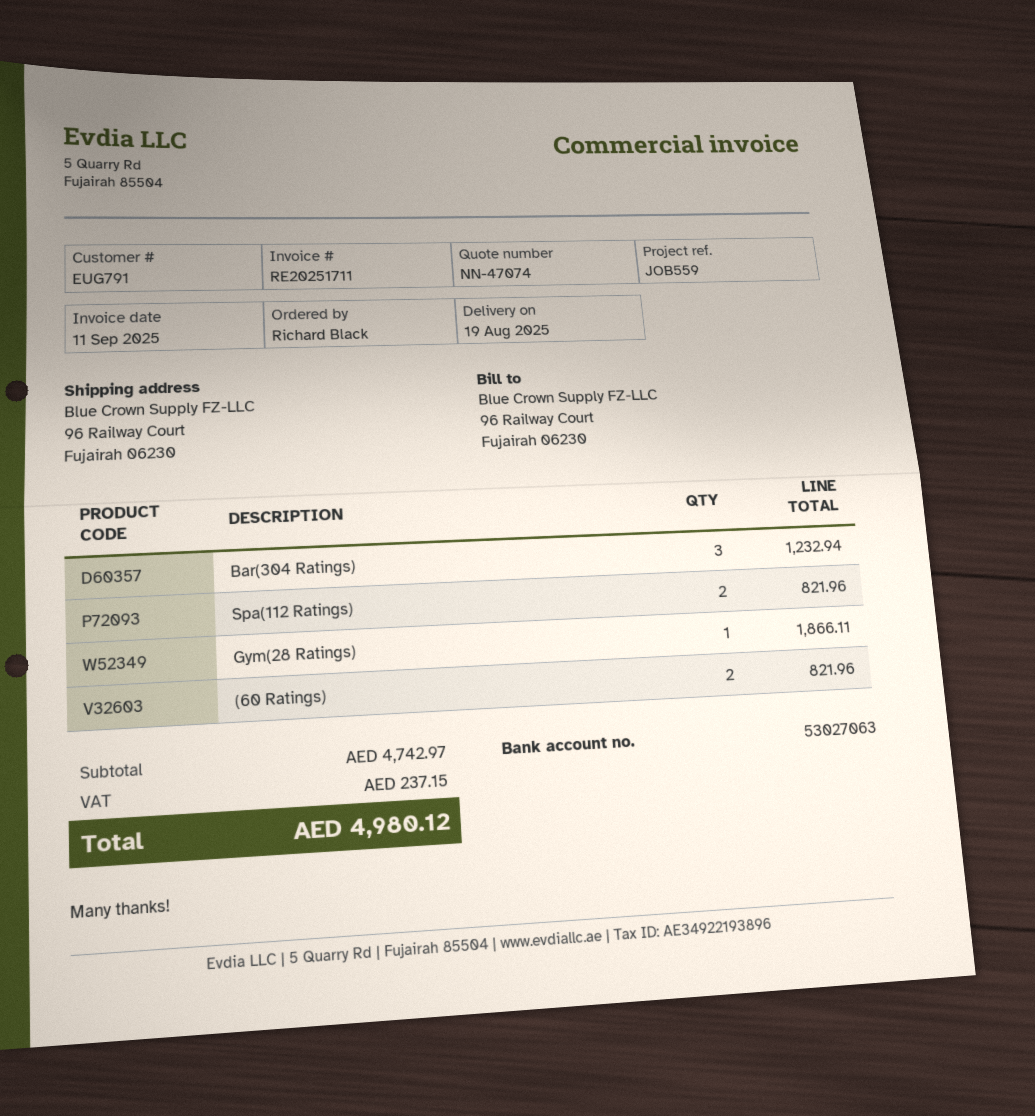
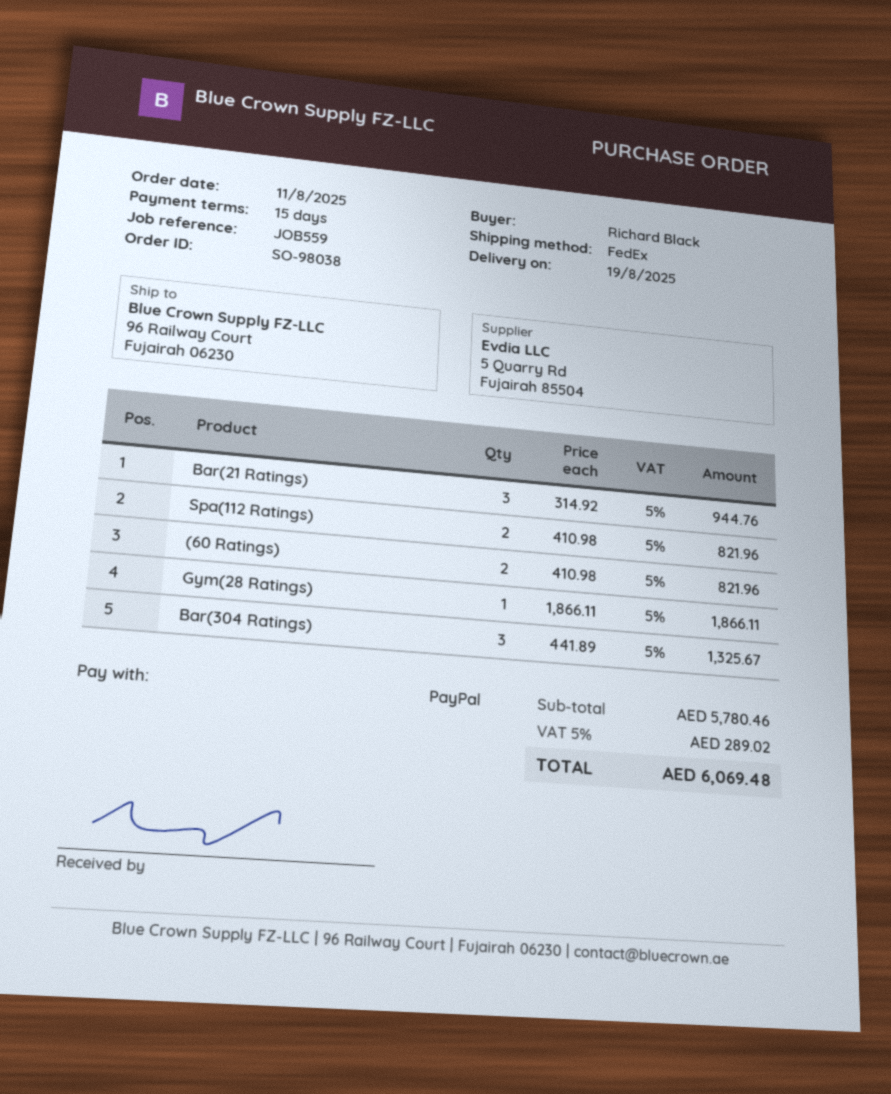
Bar(304 Ratings): 3 for 1232.94 -> 3 for 1325.67
Bar(21 Ratings): none -> 3 for 944.76
subtotal: 4742.97 -> 5780.46
tax: 237.15 -> 289.02
total: 4980.12 -> 6069.48

